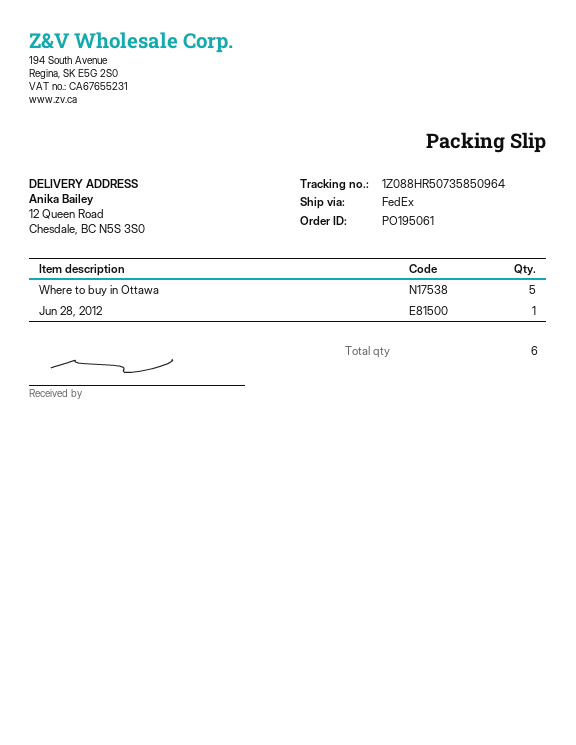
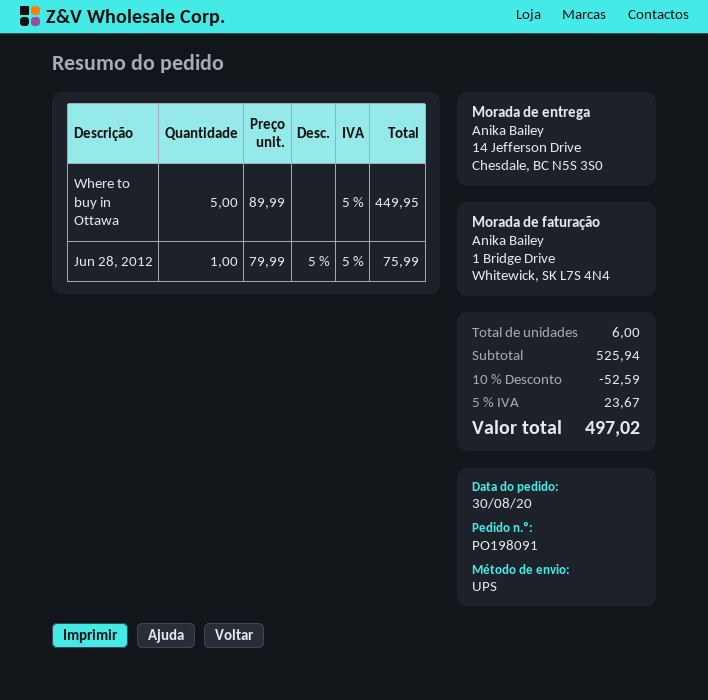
order number: PO195061 -> PO198091
shipping method: FedEx -> UPS
ship to: 12 Queen Road, Chesdale, BC N5S 3S0 -> 14 Jefferson Drive, Chesdale, BC N5S 3S0

